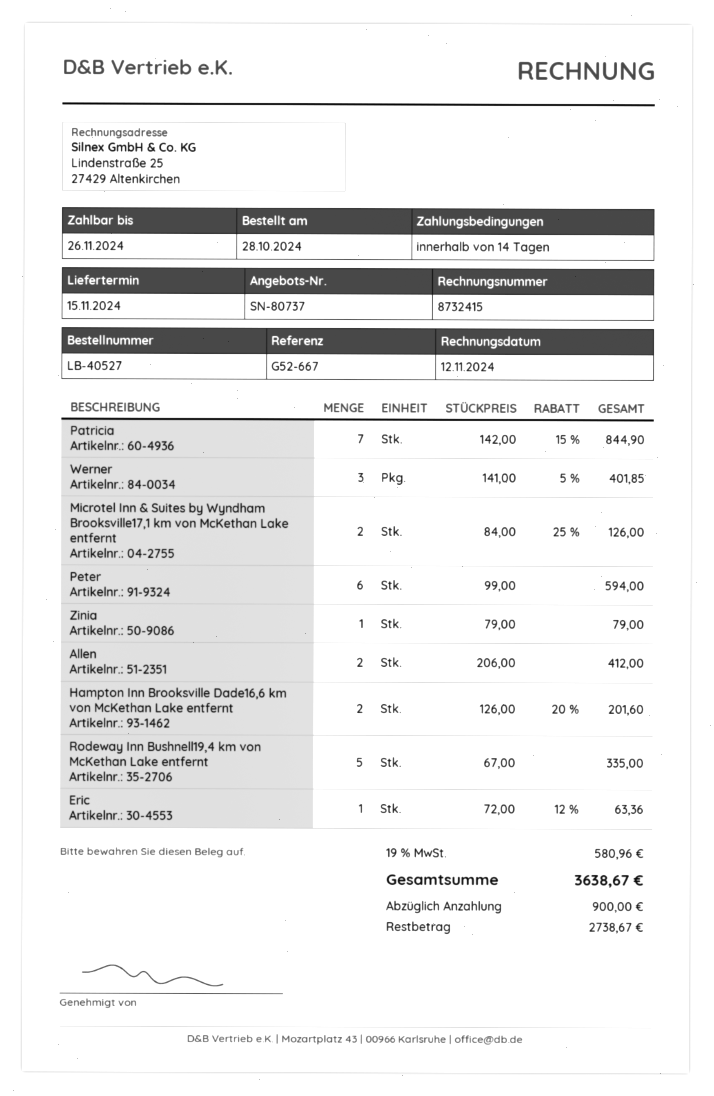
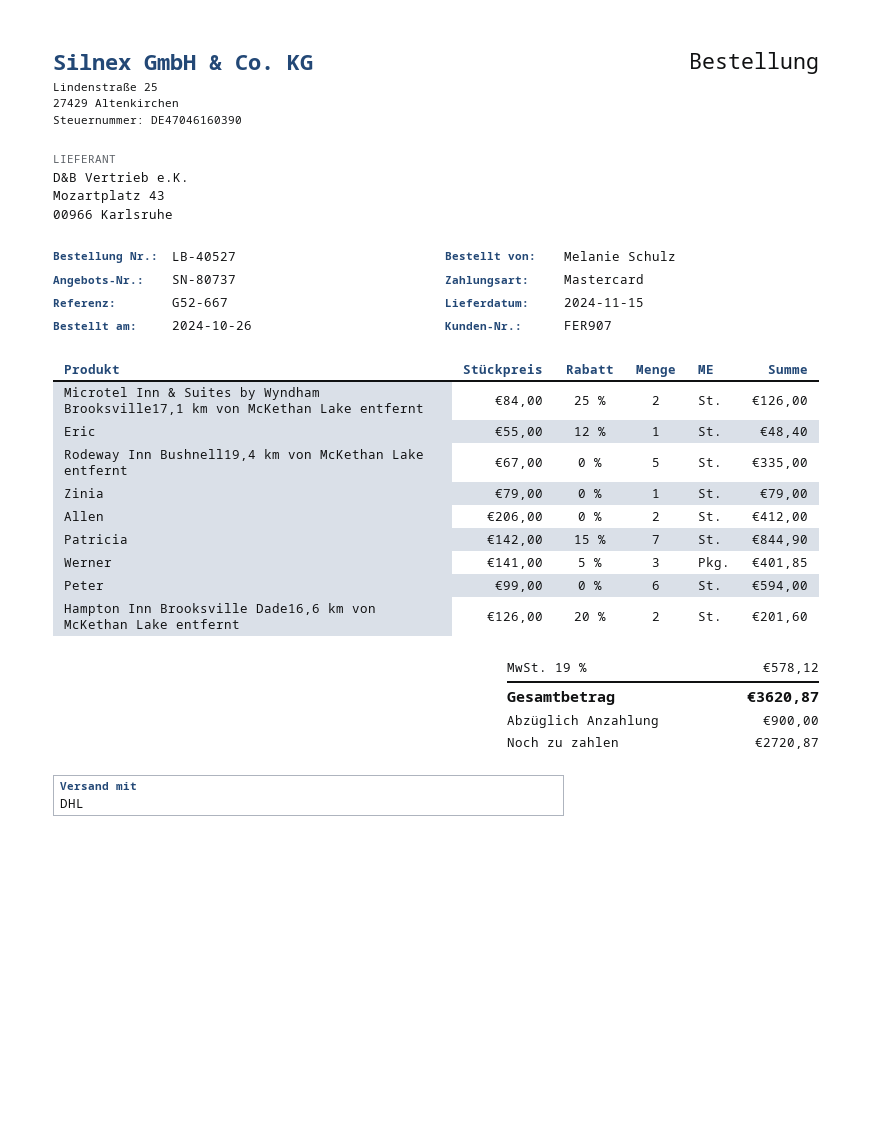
order date: 2024-10-28 -> 2024-10-26
Eric: 1 x 72.00 - 12% = 63.36 -> 1 x 55.00 - 12% = 48.40
tax: 19% = 580.96 -> 19% = 578.12
total: 3638.67 -> 3620.87
balance: 2738.67 -> 2720.87

